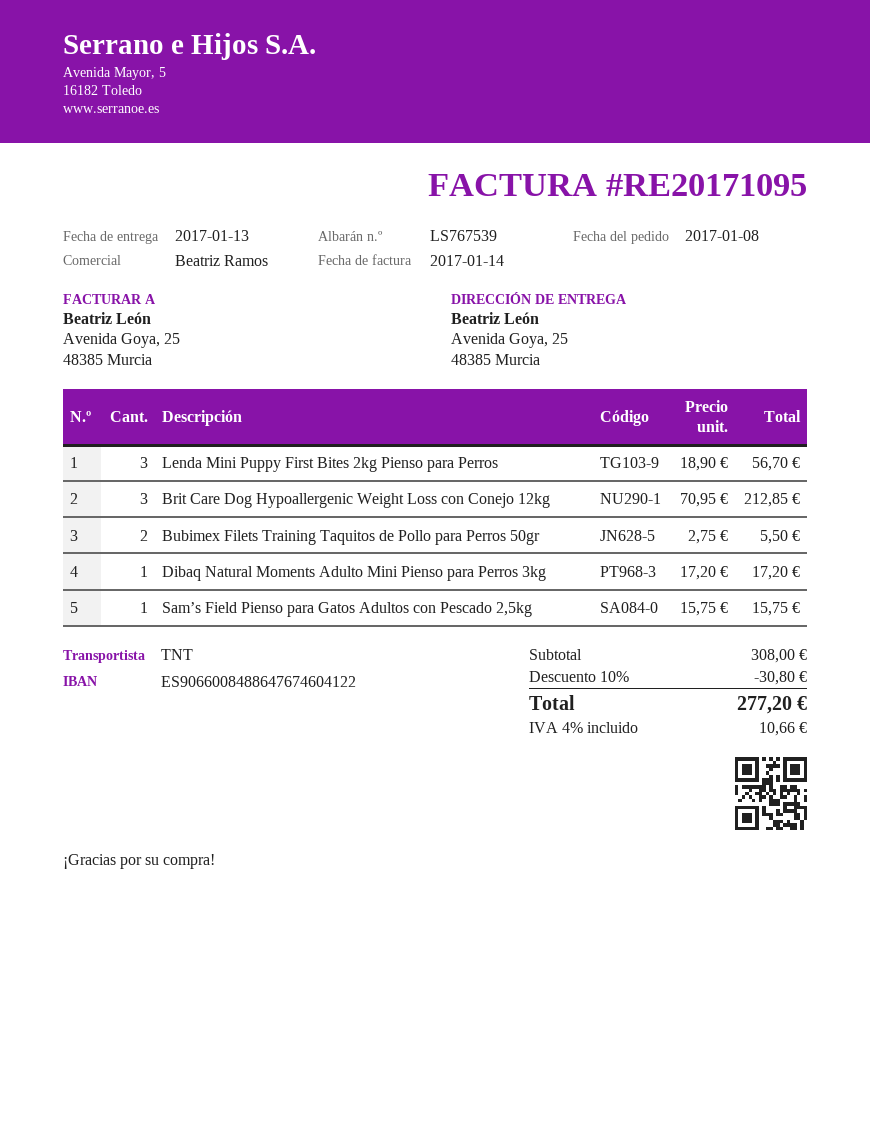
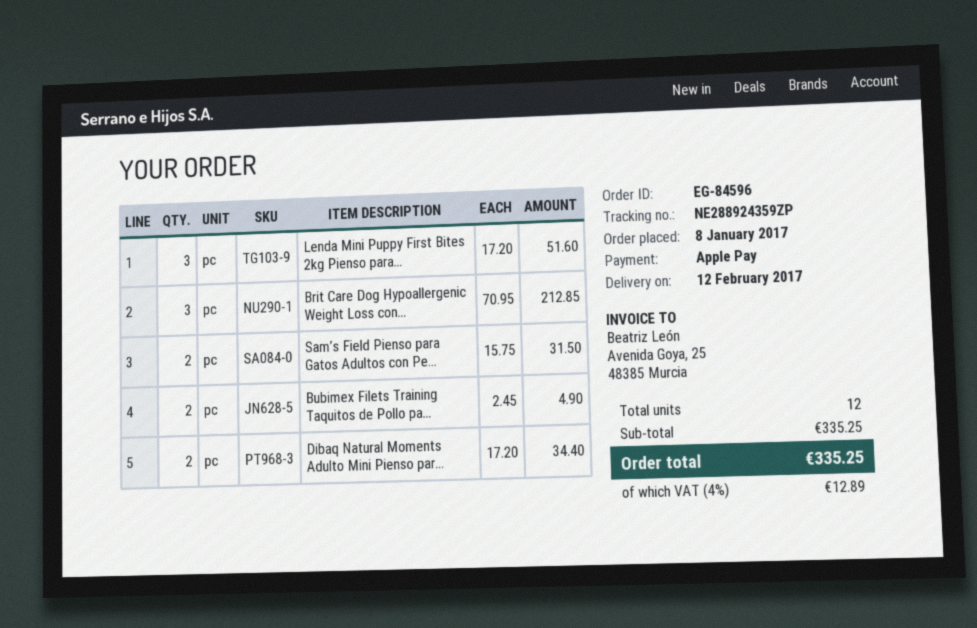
delivery date: 2017-01-13 -> 2017-02-12
Lenda Mini Puppy First Bites 2kg Pienso para Perros: 3 x 18.90 = 56.70 -> 3 x 17.20 = 51.60
Bubimex Filets Training Taquitos de Pollo para Perros 50gr: 2 x 2.75 = 5.50 -> 2 x 2.45 = 4.90
Dibaq Natural Moments Adulto Mini Pienso para Perros 3kg: 1 x 17.20 = 17.20 -> 2 x 17.20 = 34.40
Sam’s Field Pienso para Gatos Adultos con Pescado 2,5kg: 1 x 15.75 = 15.75 -> 2 x 15.75 = 31.50
subtotal: 308.00 -> 335.25
discount: 10% = 30.80 -> none
tax: 4% = 10.66 -> 4% = 12.89
total: 277.20 -> 335.25

